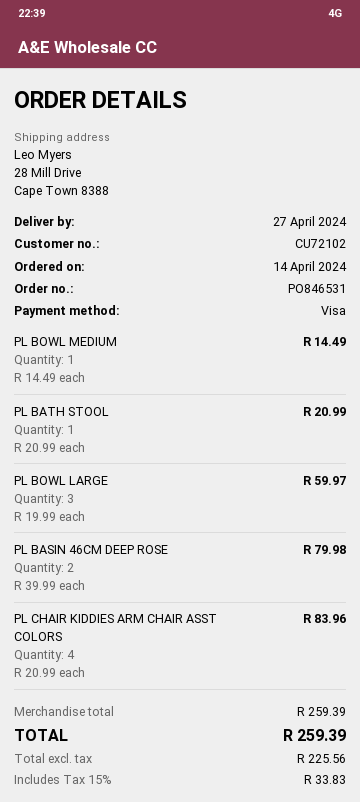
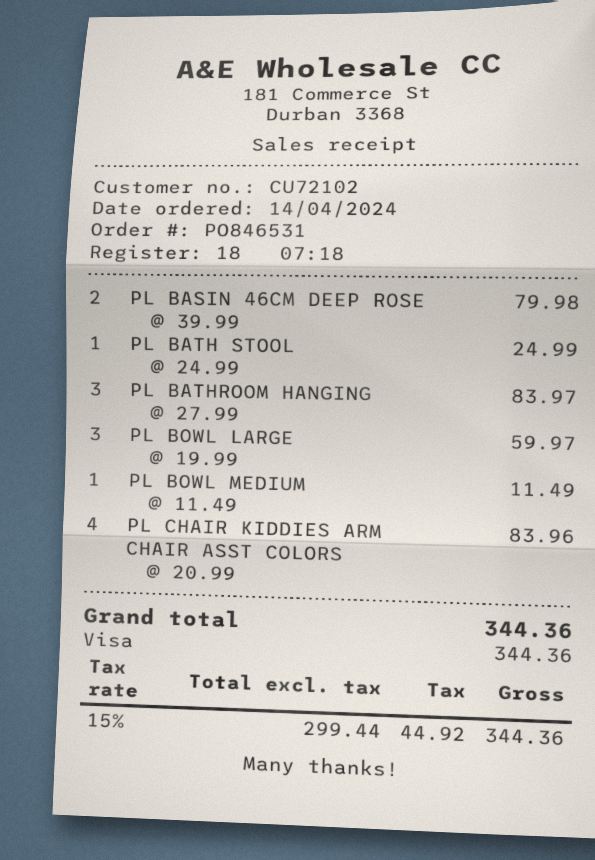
PL BOWL MEDIUM: 1 x 14.49 = 14.49 -> 1 x 11.49 = 11.49
PL BATH STOOL: 1 x 20.99 = 20.99 -> 1 x 24.99 = 24.99
PL BATHROOM HANGING: none -> 3 x 27.99 = 83.97
net: 225.56 -> 299.44
tax: 15% = 33.83 -> 15% = 44.92
total: 259.39 -> 344.36

